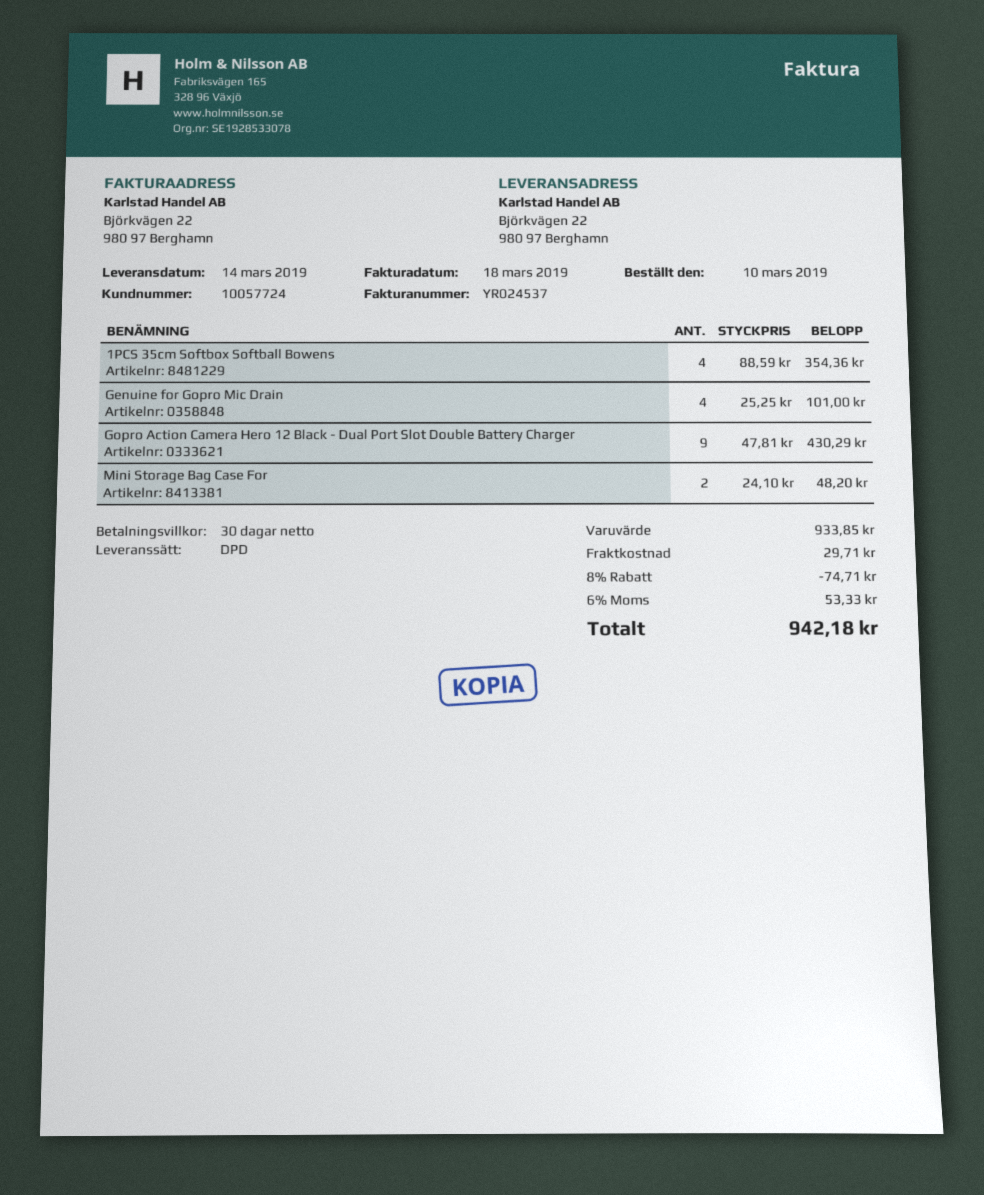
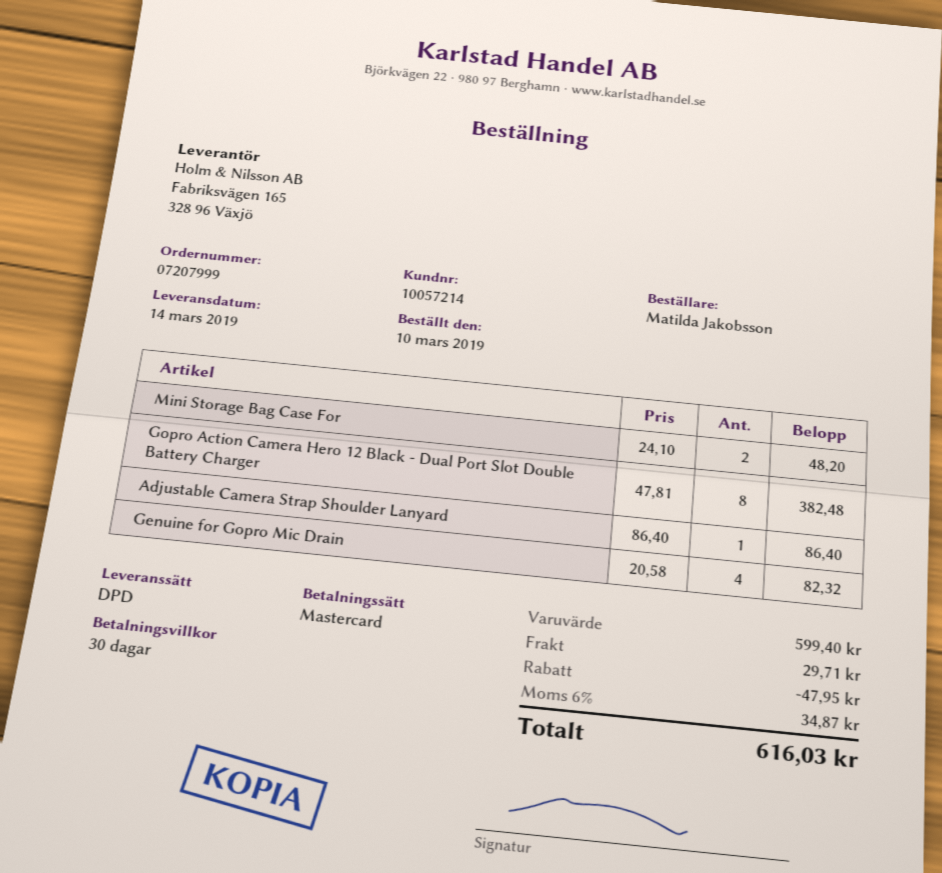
customer number: 10057724 -> 10057214
1PCS 35cm Softbox Softball Bowens: 4 x 88.59 = 354.36 -> none
Genuine for Gopro Mic Drain: 4 x 25.25 = 101.00 -> 4 x 20.58 = 82.32
Gopro Action Camera Hero 12 Black - Dual Port Slot Double Battery Charger: 9 x 47.81 = 430.29 -> 8 x 47.81 = 382.48
Adjustable Camera Strap Shoulder Lanyard: none -> 1 x 86.40 = 86.40
subtotal: 933.85 -> 599.40
discount: 74.71 -> 47.95
tax: 6% = 53.33 -> 6% = 34.87
total: 942.18 -> 616.03

